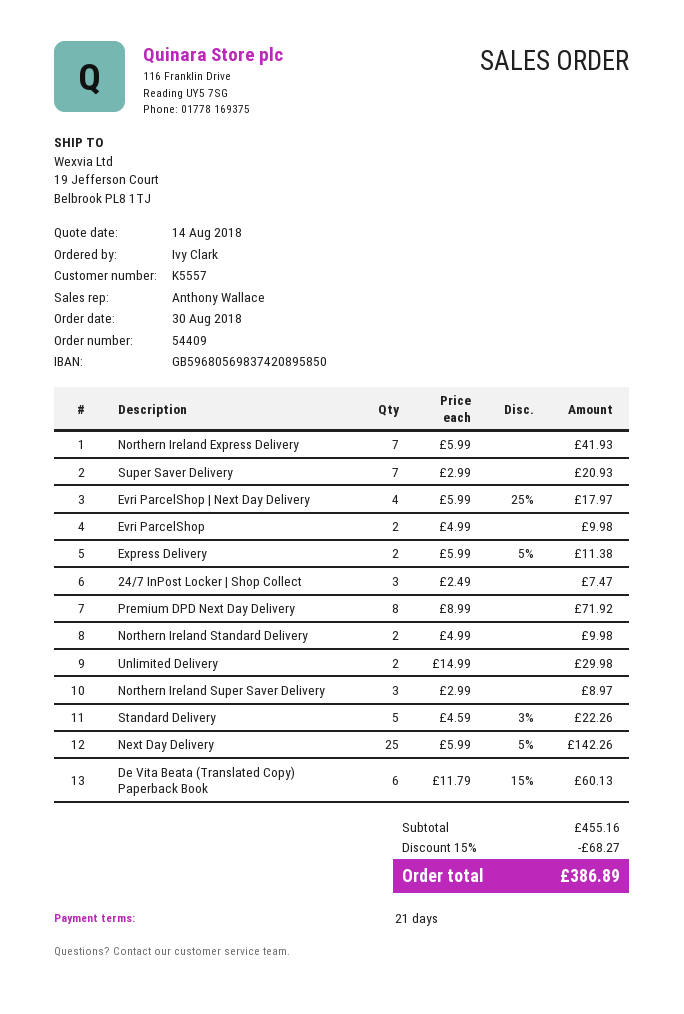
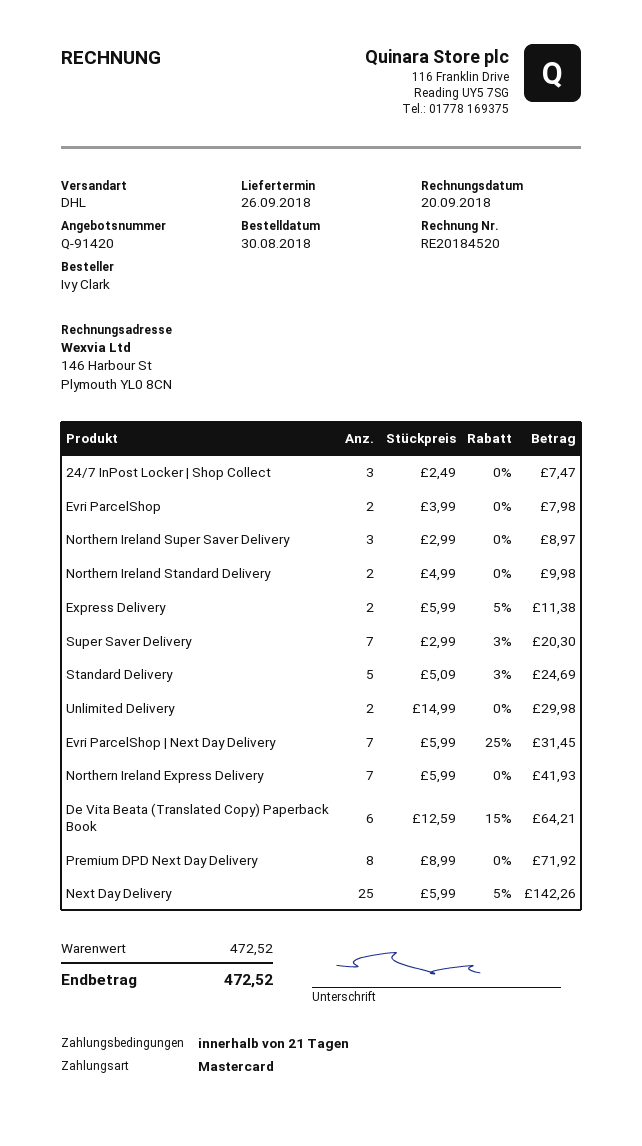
Super Saver Delivery: 7 x 2.99 = 20.93 -> 7 x 2.99 - 3% = 20.30
Evri ParcelShop | Next Day Delivery: 4 x 5.99 - 25% = 17.97 -> 7 x 5.99 - 25% = 31.45
Evri ParcelShop: 2 x 4.99 = 9.98 -> 2 x 3.99 = 7.98
Standard Delivery: 5 x 4.59 - 3% = 22.26 -> 5 x 5.09 - 3% = 24.69
De Vita Beata (Translated Copy) Paperback Book: 6 x 11.79 - 15% = 60.13 -> 6 x 12.59 - 15% = 64.21
subtotal: 455.16 -> 472.52
discount: 15% = 68.27 -> none
total: 386.89 -> 472.52

